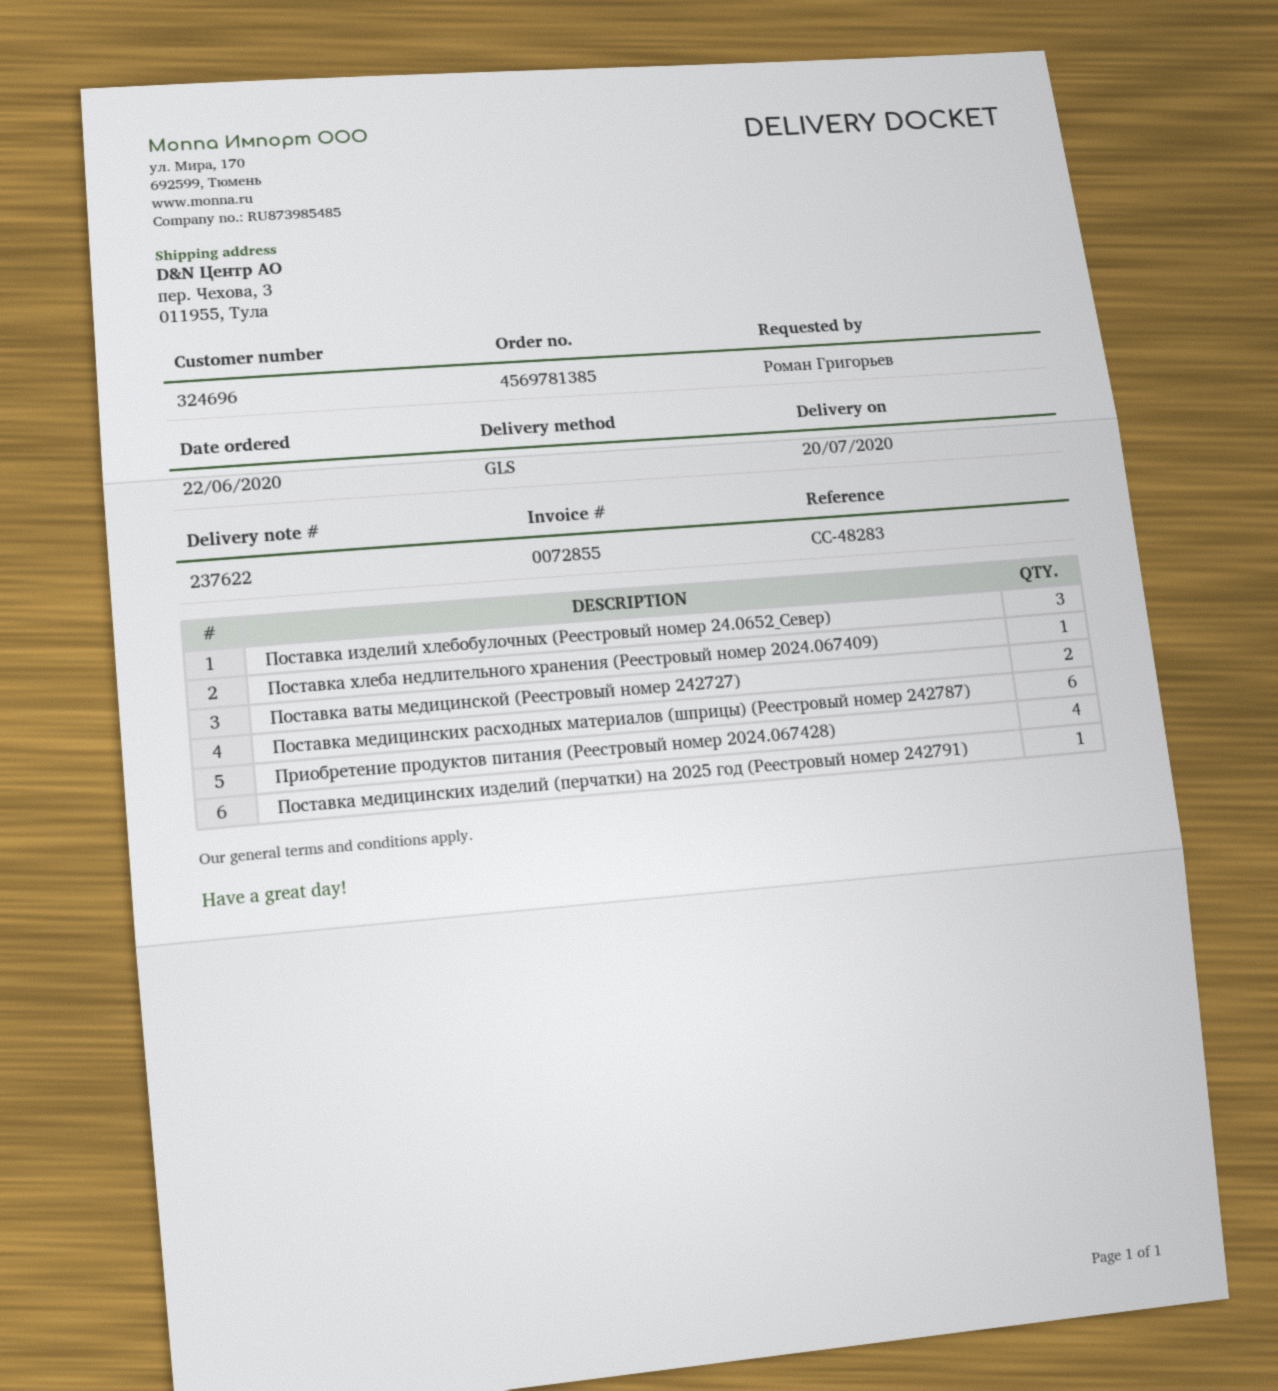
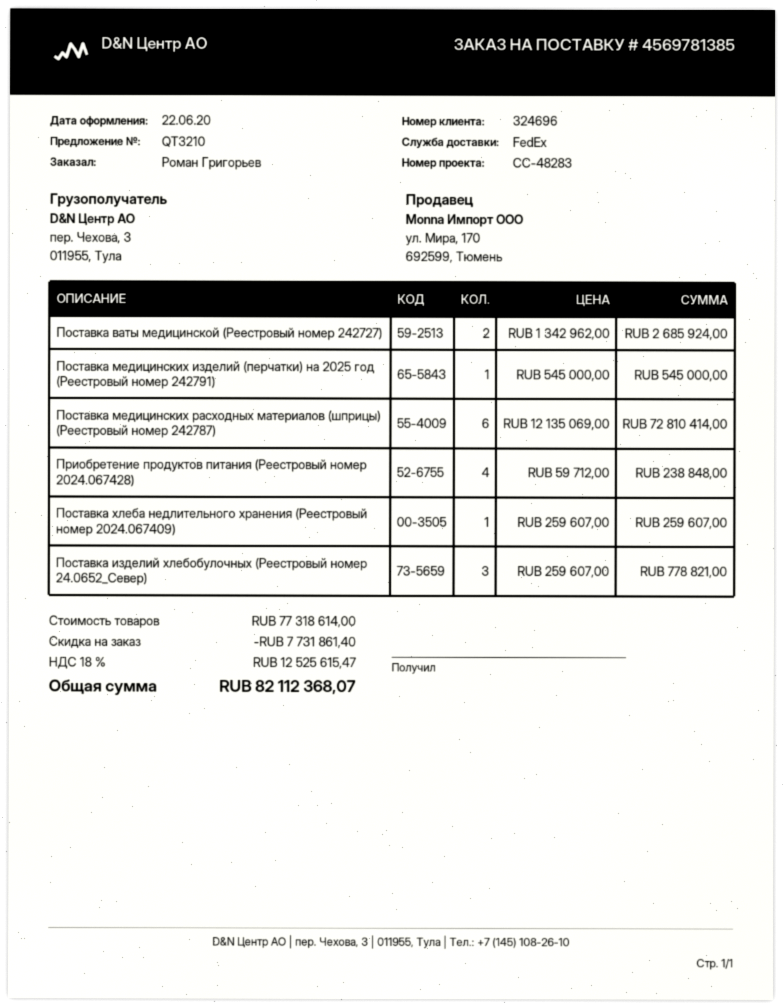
shipping method: GLS -> FedEx

